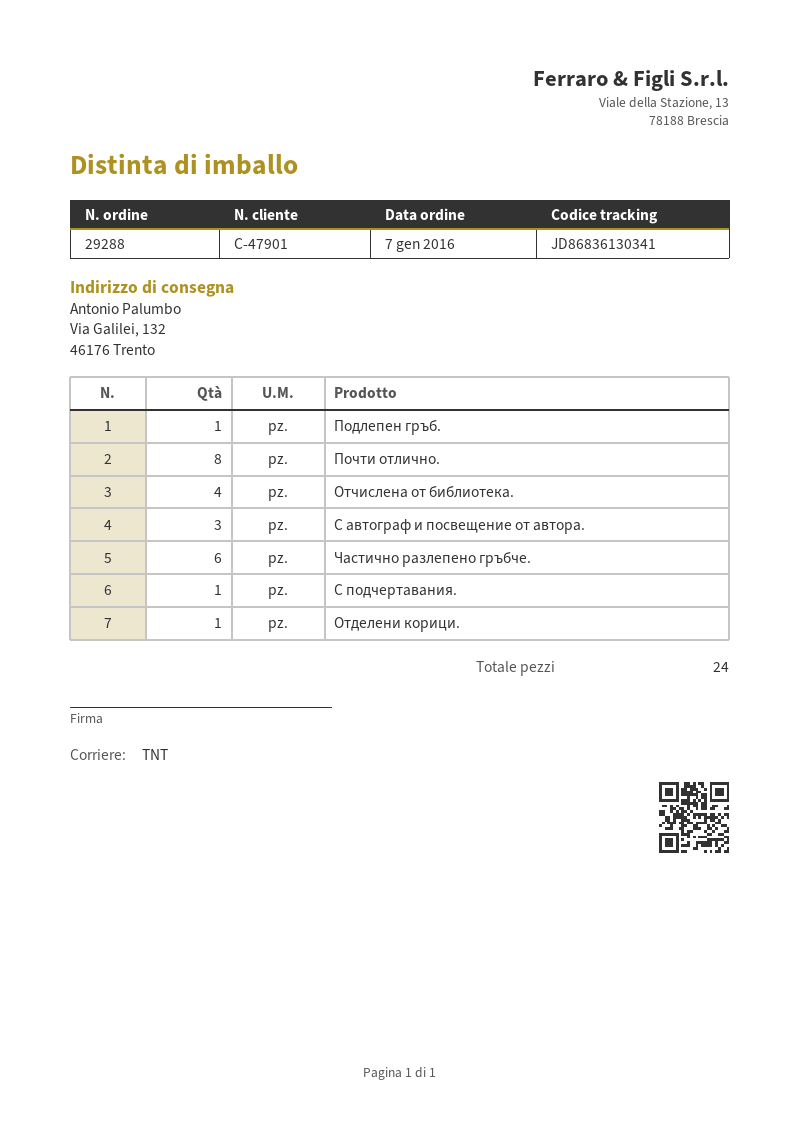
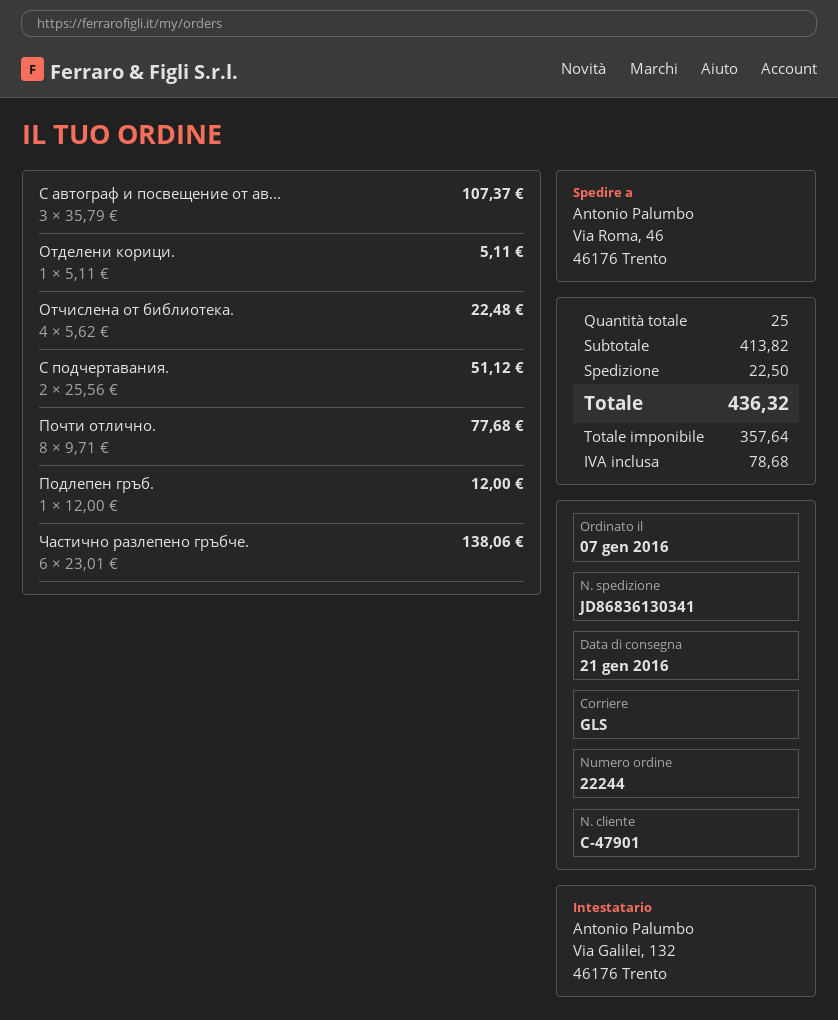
order number: 29288 -> 22244
shipping method: TNT -> GLS
ship to: Via Galilei, 132, 46176 Trento -> Via Roma, 46, 46176 Trento
С подчертавания.: 1 -> 2
total quantity: 24 -> 25

